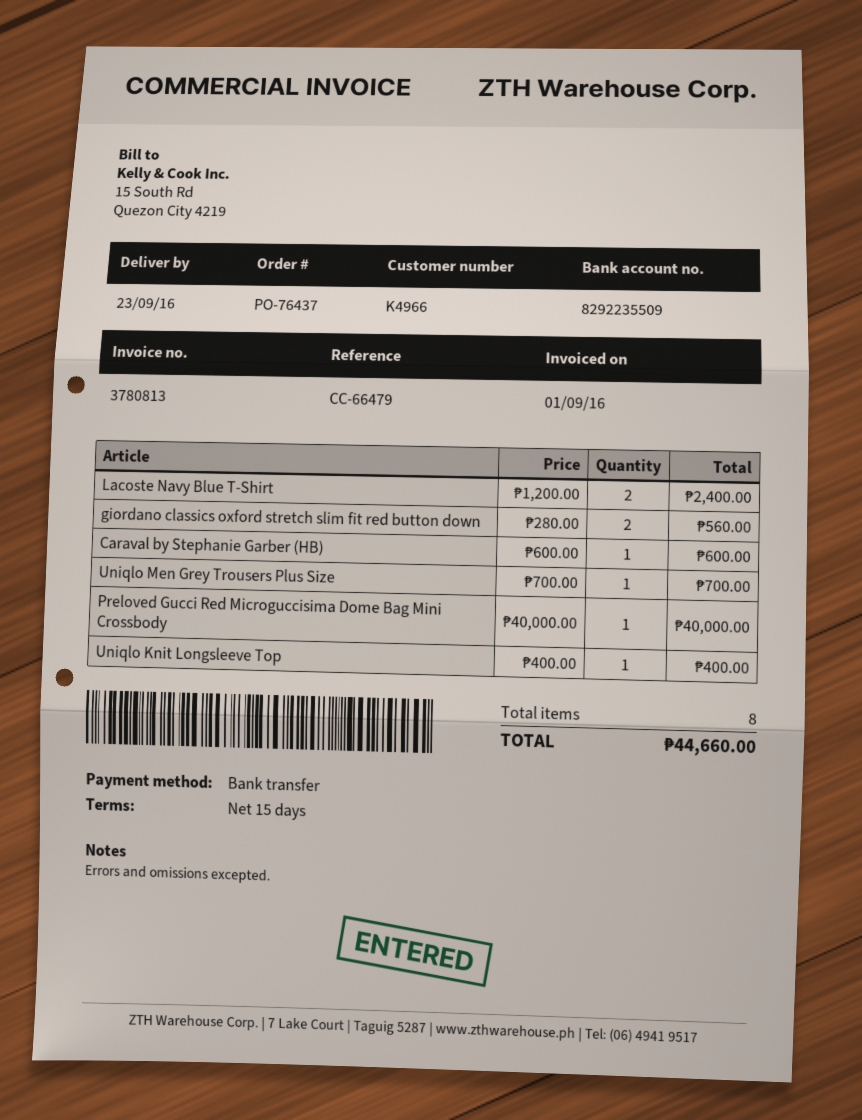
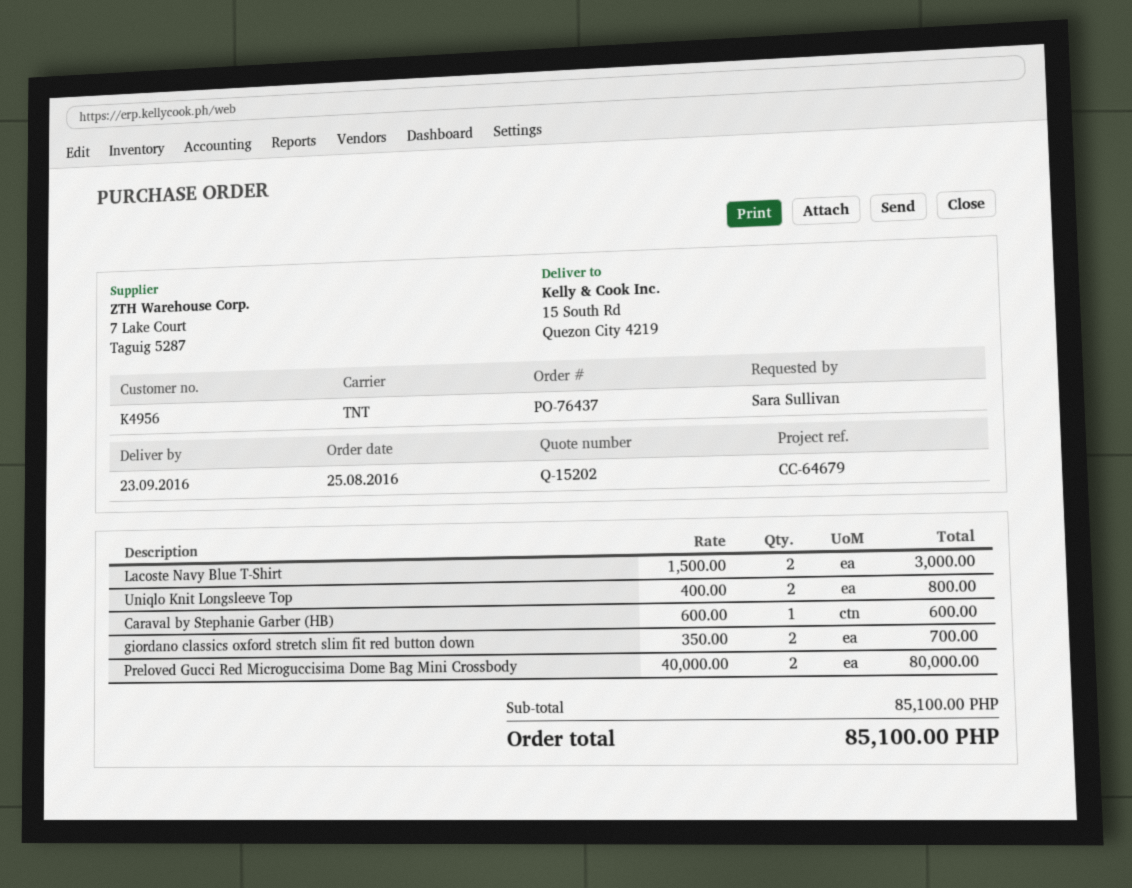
customer number: K4966 -> K4956
reference: CC-66479 -> CC-64679
Lacoste Navy Blue T-Shirt: 2 x 1200.00 = 2400.00 -> 2 x 1500.00 = 3000.00
giordano classics oxford stretch slim fit red button down: 2 x 280.00 = 560.00 -> 2 x 350.00 = 700.00
Uniqlo Men Grey Trousers Plus Size: 1 x 700.00 = 700.00 -> none
Preloved Gucci Red Microguccisima Dome Bag Mini Crossbody: 1 x 40000.00 = 40000.00 -> 2 x 40000.00 = 80000.00
Uniqlo Knit Longsleeve Top: 1 x 400.00 = 400.00 -> 2 x 400.00 = 800.00
total: 44660.00 -> 85100.00

